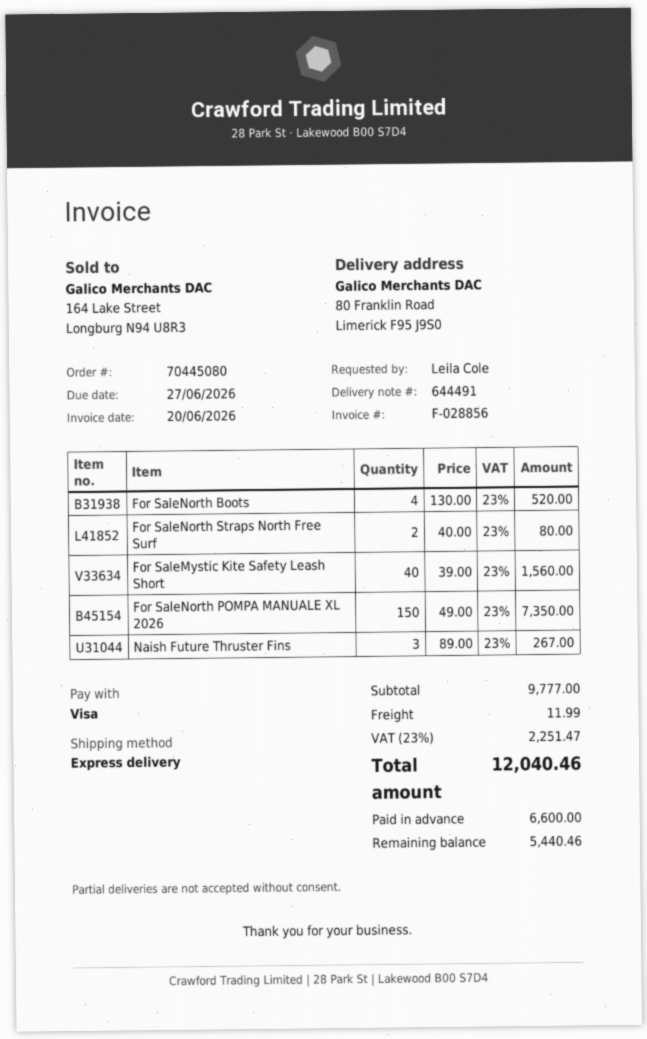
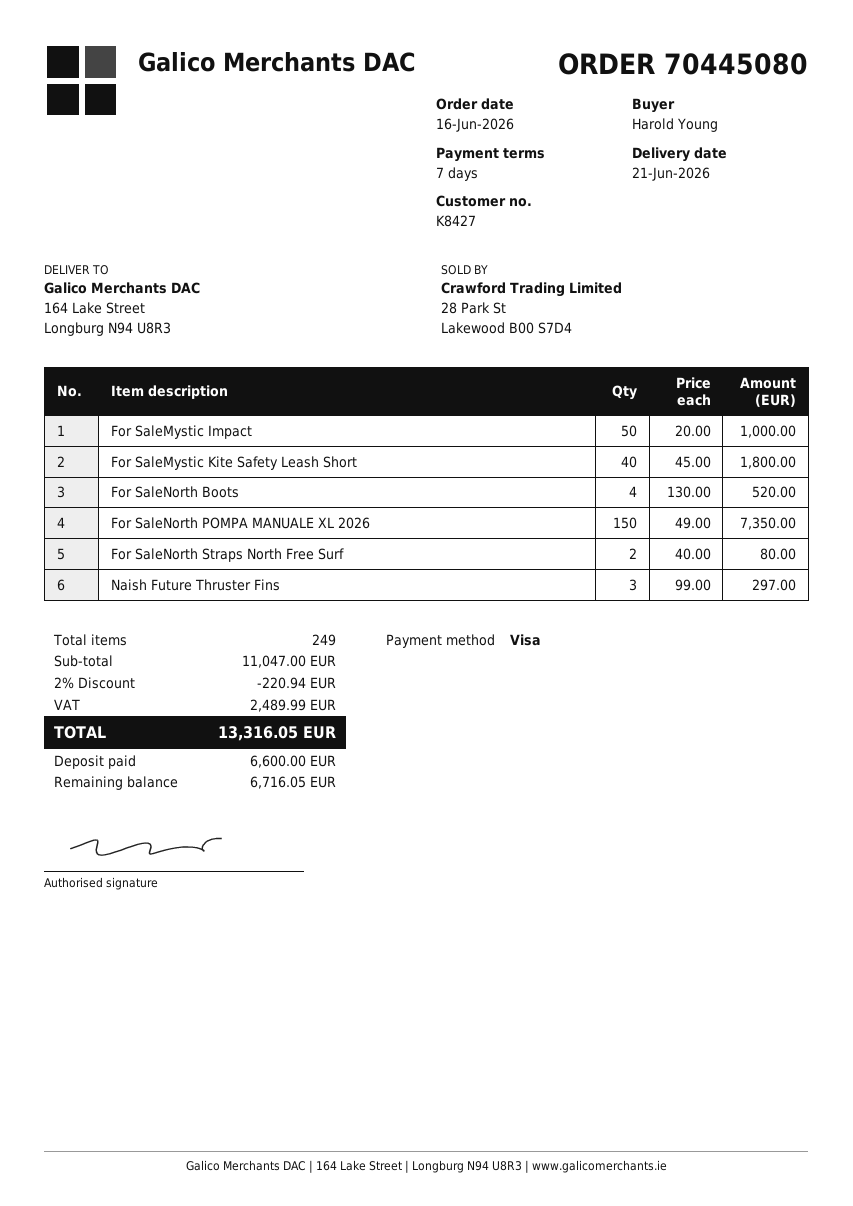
ordered by: Leila Cole -> Harold Young
ship to: 80 Franklin Road, Limerick F95 J9S0 -> 164 Lake Street, Longburg N94 U8R3
For SaleMystic Kite Safety Leash Short: 40 x 39.00 = 1560.00 -> 40 x 45.00 = 1800.00
Naish Future Thruster Fins: 3 x 89.00 = 267.00 -> 3 x 99.00 = 297.00
For SaleMystic Impact: none -> 50 x 20.00 = 1000.00
subtotal: 9777.00 -> 11047.00
discount: none -> 2% = 220.94
shipping: 11.99 -> none
tax: 2251.47 -> 2489.99
total: 12040.46 -> 13316.05
balance: 5440.46 -> 6716.05

